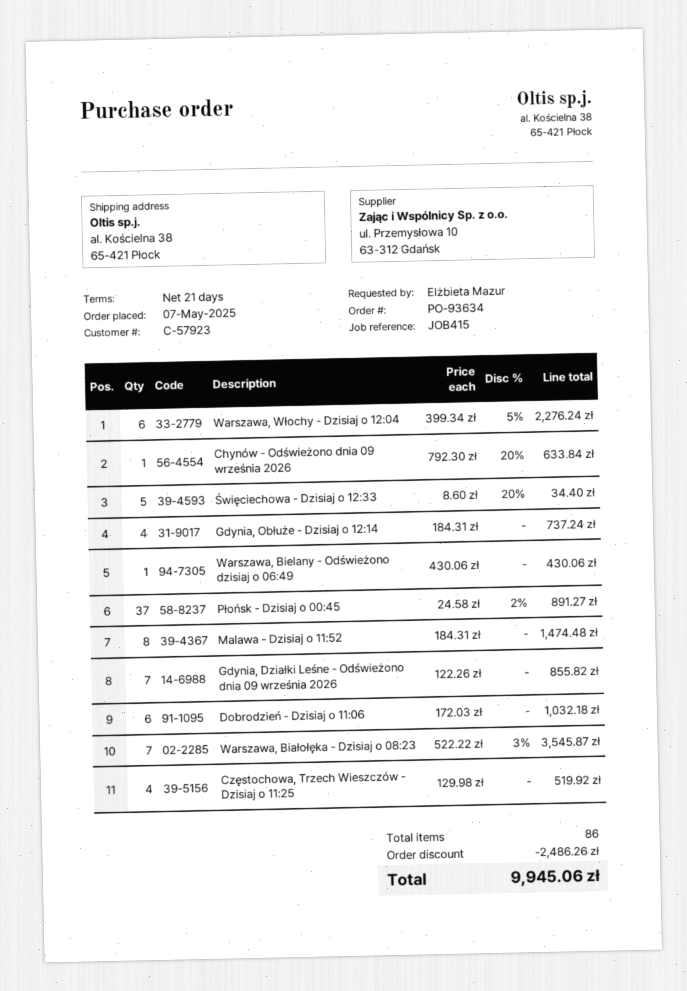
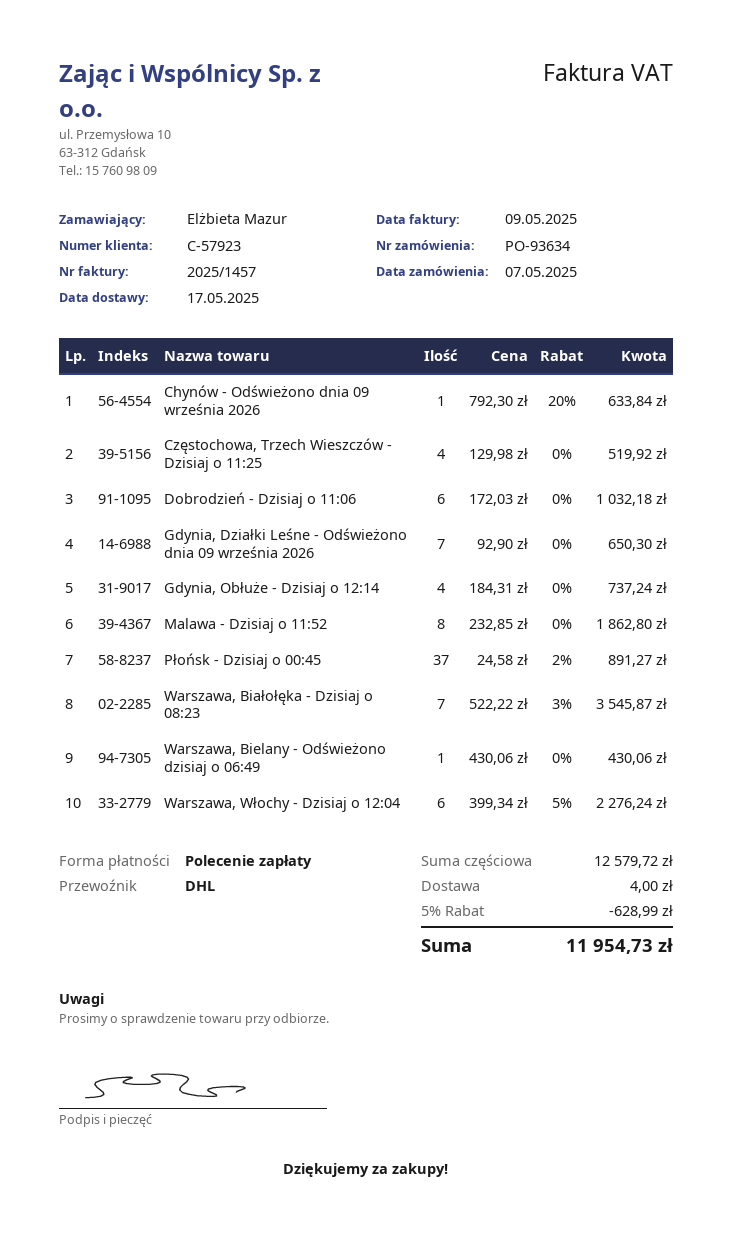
Święciechowa - Dzisiaj o 12:33: 5 x 8.60 - 20% = 34.40 -> none
Malawa - Dzisiaj o 11:52: 8 x 184.31 = 1474.48 -> 8 x 232.85 = 1862.80
Gdynia, Działki Leśne - Odświeżono dnia 09 września 2026: 7 x 122.26 = 855.82 -> 7 x 92.90 = 650.30
discount: 2486.26 -> 628.99
shipping: none -> 4.00
total: 9945.06 -> 11954.73

